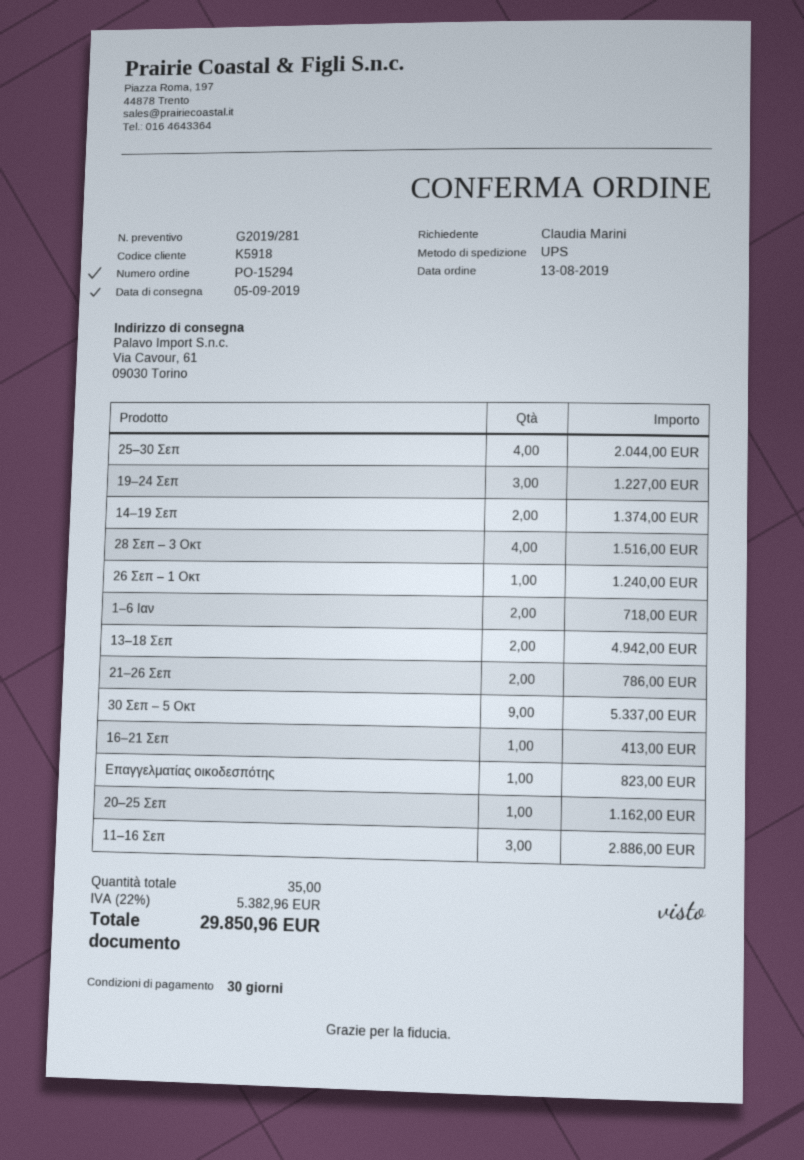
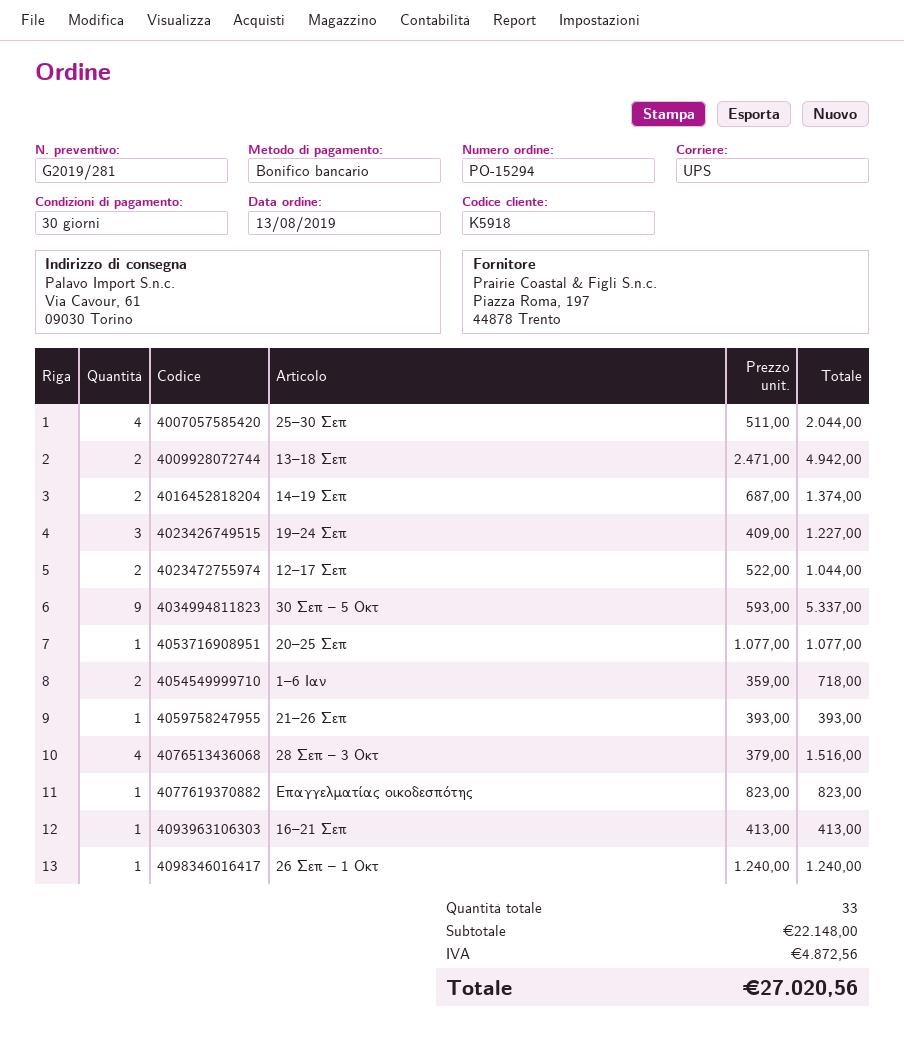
21–26 Σεπ: 2 for 786.00 -> 1 for 393.00
20–25 Σεπ: 1 for 1162.00 -> 1 for 1077.00
11–16 Σεπ: 3 for 2886.00 -> none
12–17 Σεπ: none -> 2 for 1044.00
total quantity: 35 -> 33
tax: 5382.96 -> 4872.56
total: 29850.96 -> 27020.56

